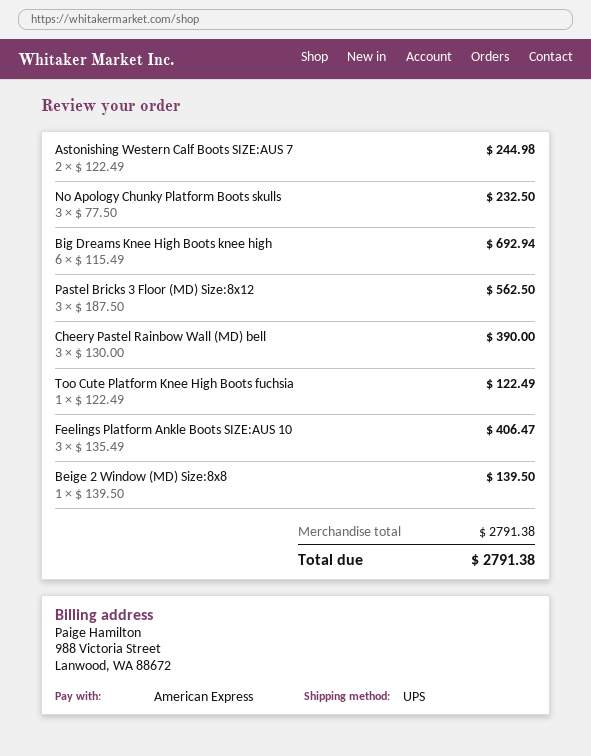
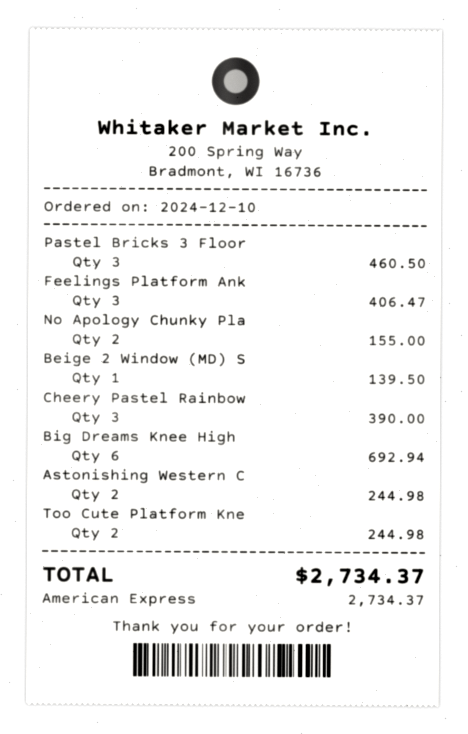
No Apology Chunky Platform Boots skulls: 3 for 232.50 -> 2 for 155.00
Pastel Bricks 3 Floor (MD) Size:8x12: 3 for 562.50 -> 3 for 460.50
Too Cute Platform Knee High Boots fuchsia: 1 for 122.49 -> 2 for 244.98
total: 2791.38 -> 2734.37

